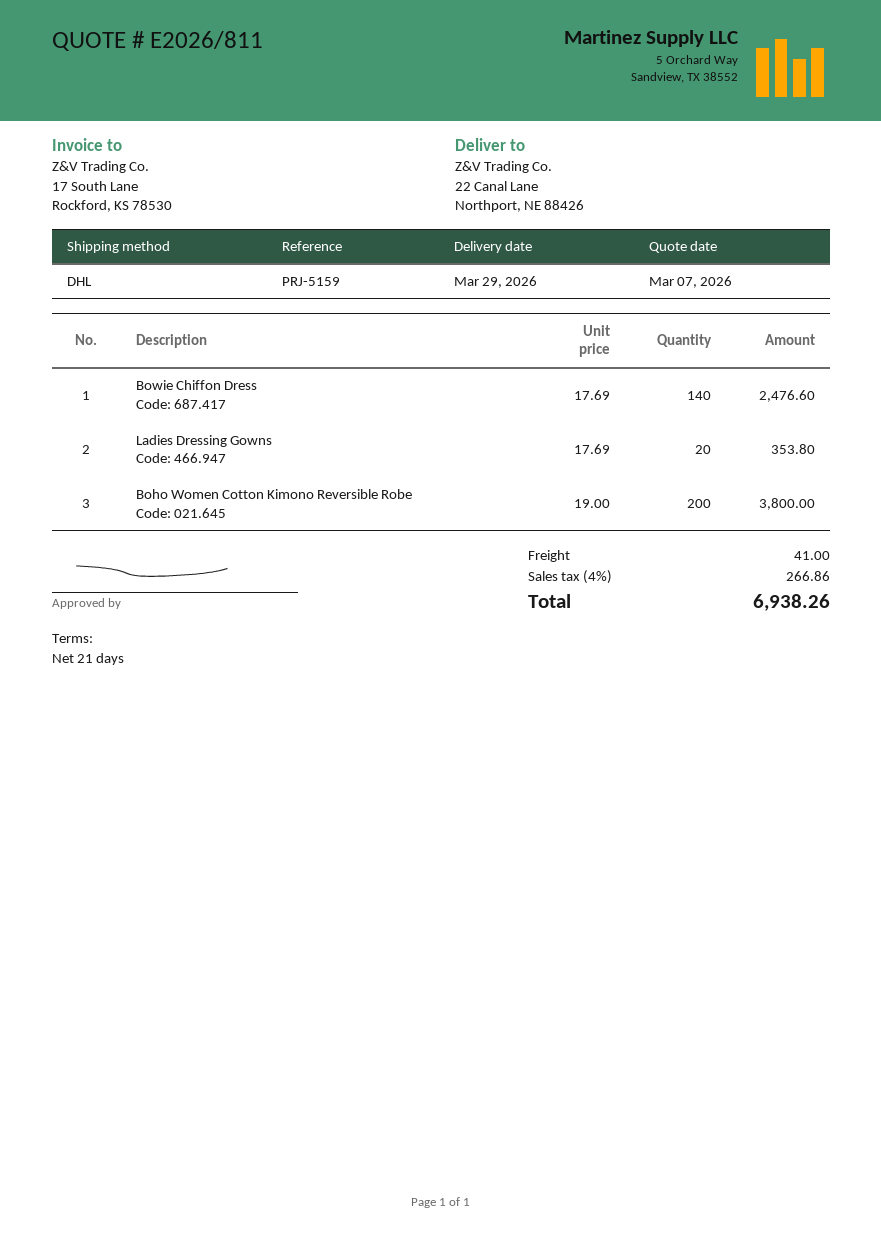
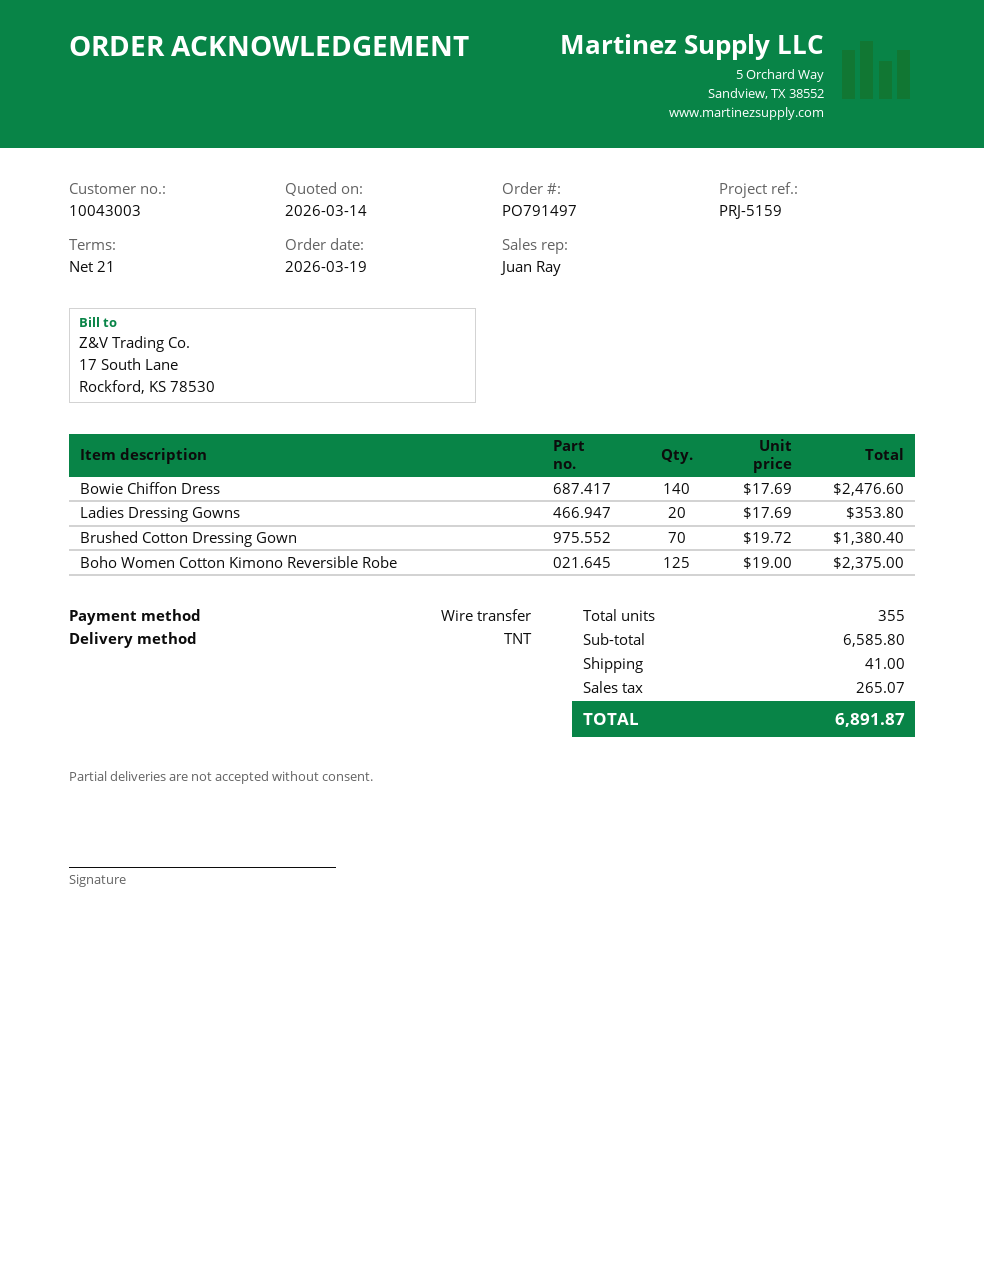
quote date: 2026-03-07 -> 2026-03-14
shipping method: DHL -> TNT
Boho Women Cotton Kimono Reversible Robe: 200 x 19.00 = 3800.00 -> 125 x 19.00 = 2375.00
Brushed Cotton Dressing Gown: none -> 70 x 19.72 = 1380.40
tax: 266.86 -> 265.07
total: 6938.26 -> 6891.87

